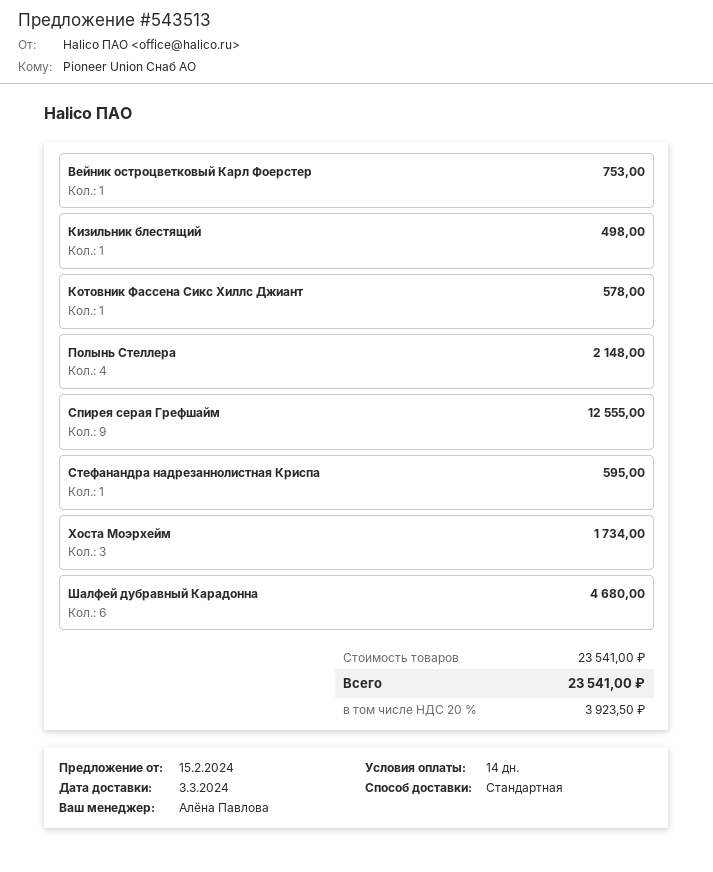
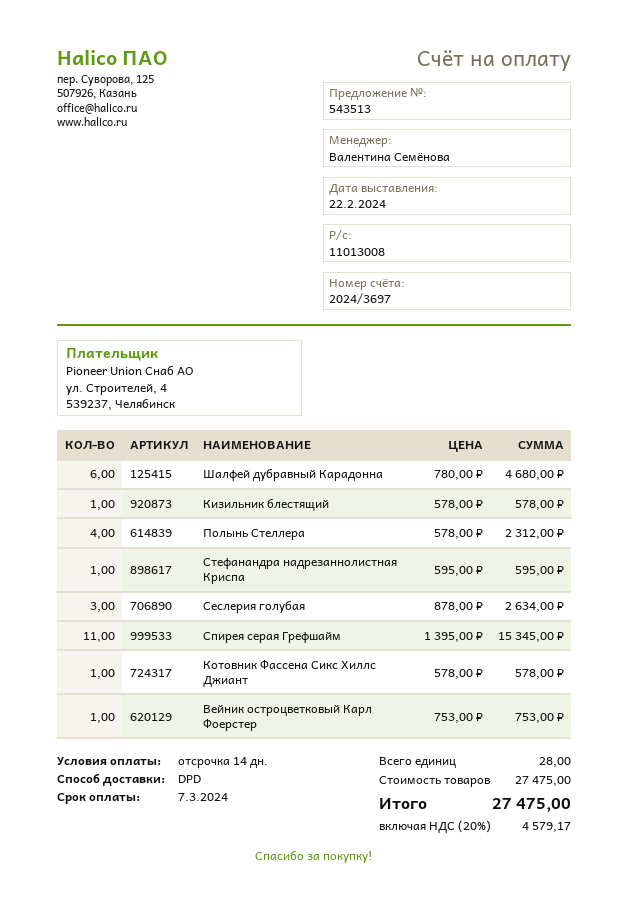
sales rep: Алёна Павлова -> Валентина Семёнова
shipping method: standard -> DPD
Кизильник блестящий: 1 for 498.00 -> 1 for 578.00
Полынь Стеллера: 4 for 2148.00 -> 4 for 2312.00
Спирея серая Грефшайм: 9 for 12555.00 -> 11 for 15345.00
Хоста Моэрхейм: 3 for 1734.00 -> none
Сеслерия голубая: none -> 3 for 2634.00
subtotal: 23541.00 -> 27475.00
tax: 20% = 3923.50 -> 20% = 4579.17
total: 23541.00 -> 27475.00

